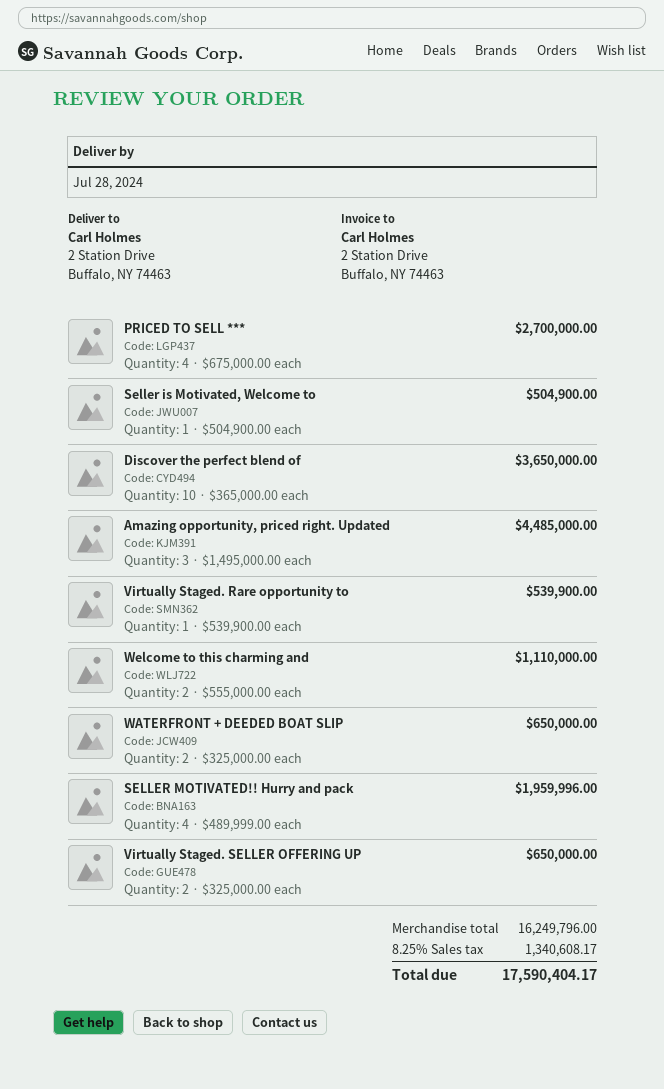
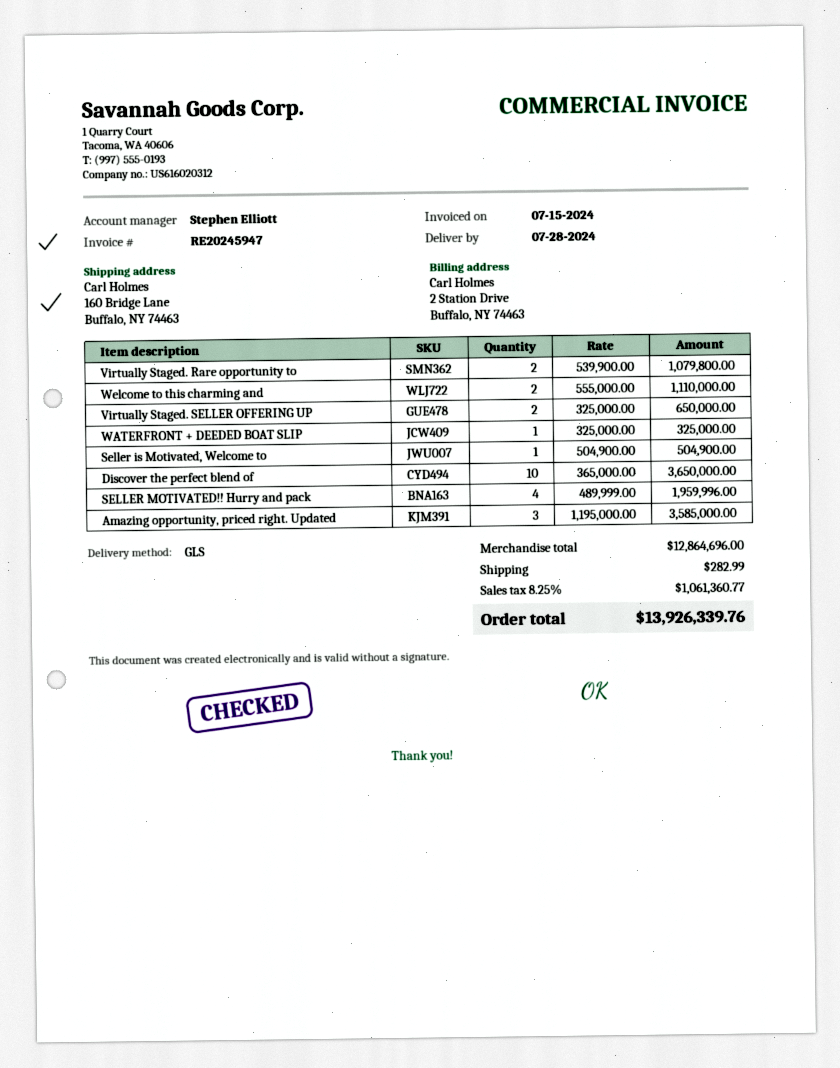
ship to: 2 Station Drive, Buffalo, NY 74463 -> 160 Bridge Lane, Buffalo, NY 74463
PRICED TO SELL ***: 4 x 675000.00 = 2700000.00 -> none
Amazing opportunity, priced right. Updated: 3 x 1495000.00 = 4485000.00 -> 3 x 1195000.00 = 3585000.00
Virtually Staged. Rare opportunity to: 1 x 539900.00 = 539900.00 -> 2 x 539900.00 = 1079800.00
WATERFRONT + DEEDED BOAT SLIP: 2 x 325000.00 = 650000.00 -> 1 x 325000.00 = 325000.00
subtotal: 16249796.00 -> 12864696.00
shipping: none -> 282.99
tax: 8.25% = 1340608.17 -> 8.25% = 1061360.77
total: 17590404.17 -> 13926339.76

